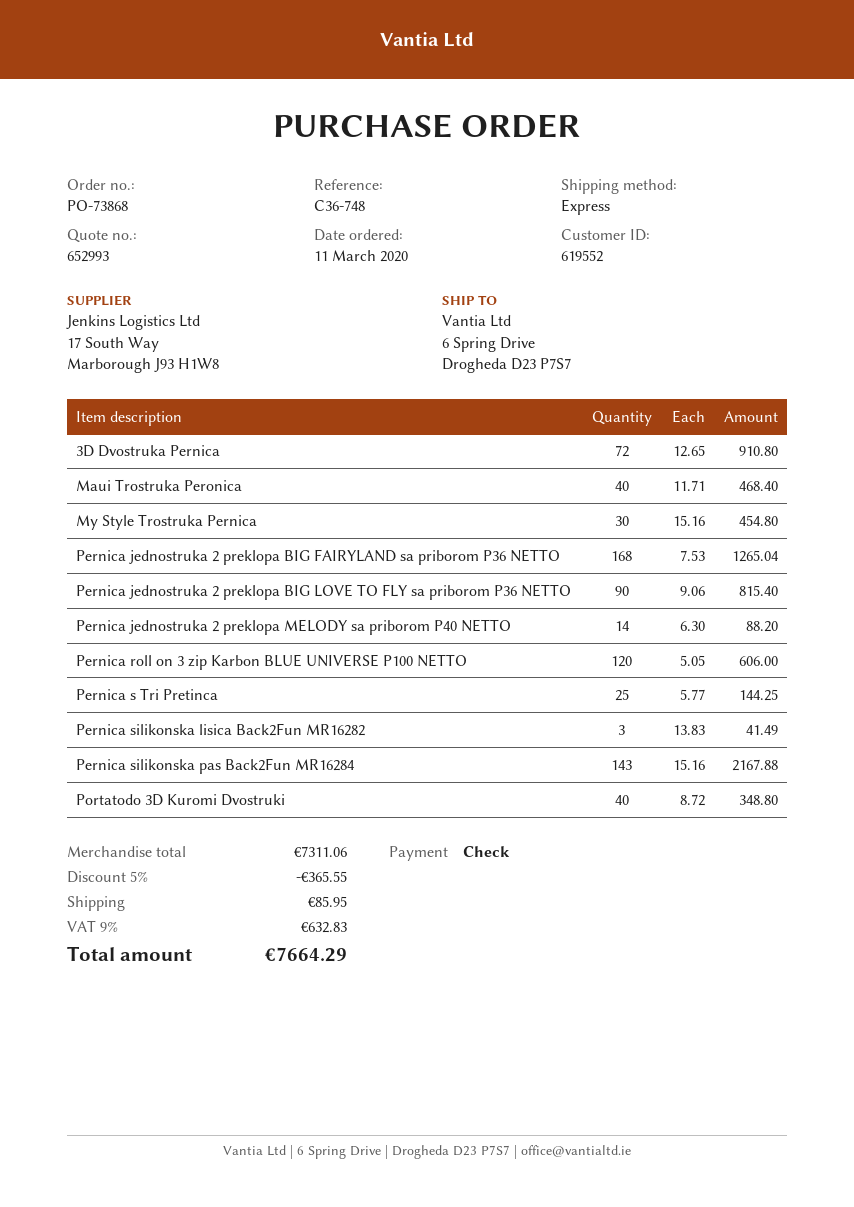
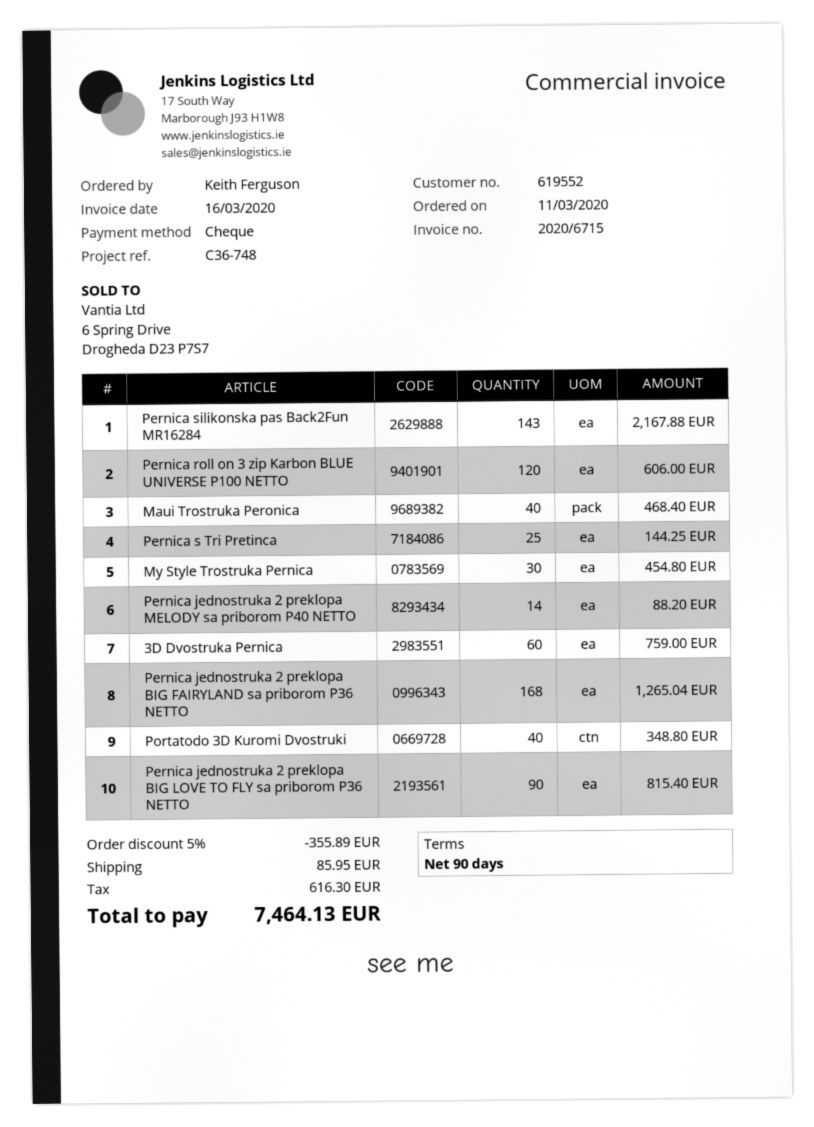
3D Dvostruka Pernica: 72 for 910.80 -> 60 for 759.00
Pernica silikonska lisica Back2Fun MR16282: 3 for 41.49 -> none
discount: 5% = 365.55 -> 5% = 355.89
tax: 632.83 -> 616.30
total: 7664.29 -> 7464.13

